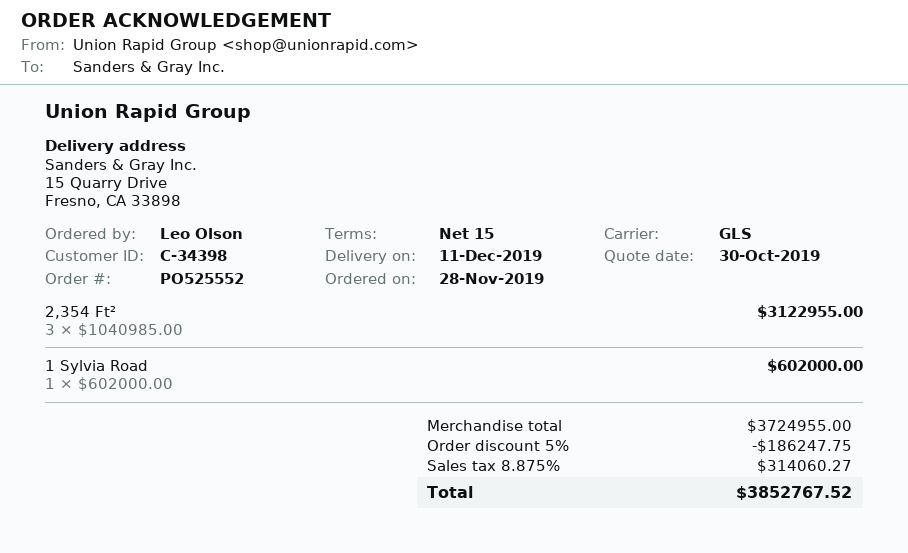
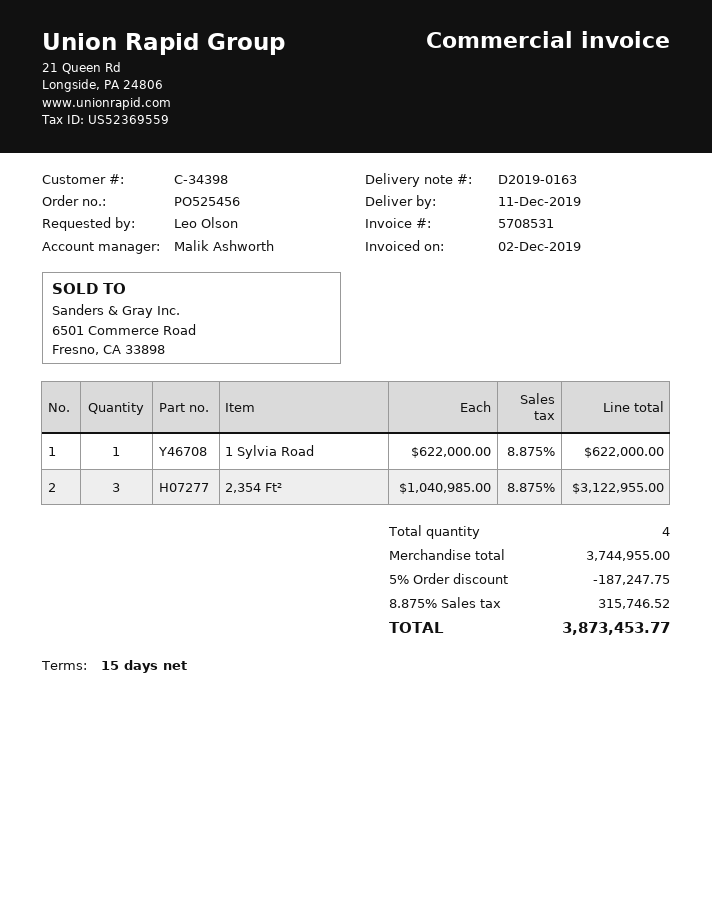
order number: PO525552 -> PO525456
1 Sylvia Road: 1 x 602000.00 = 602000.00 -> 1 x 622000.00 = 622000.00
subtotal: 3724955.00 -> 3744955.00
discount: 5% = 186247.75 -> 5% = 187247.75
tax: 8.875% = 314060.27 -> 8.875% = 315746.52
total: 3852767.52 -> 3873453.77

